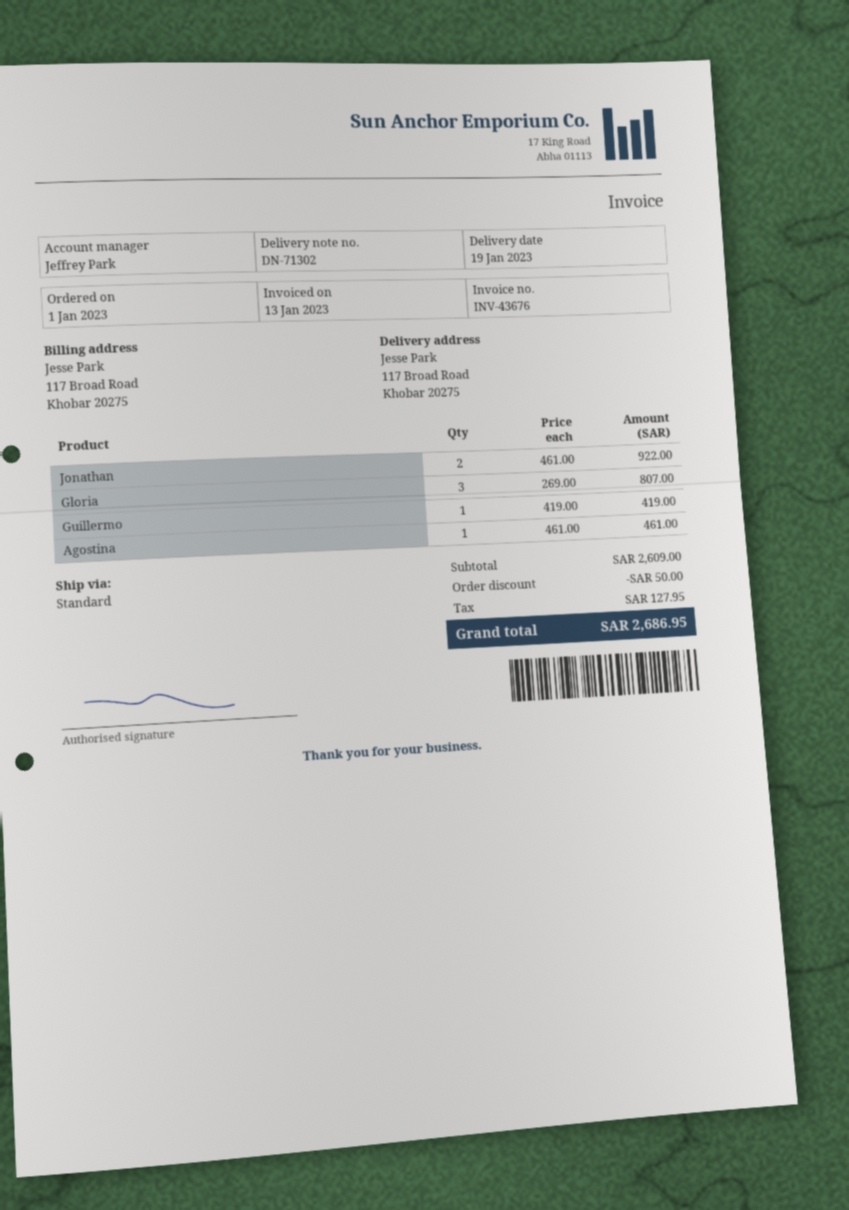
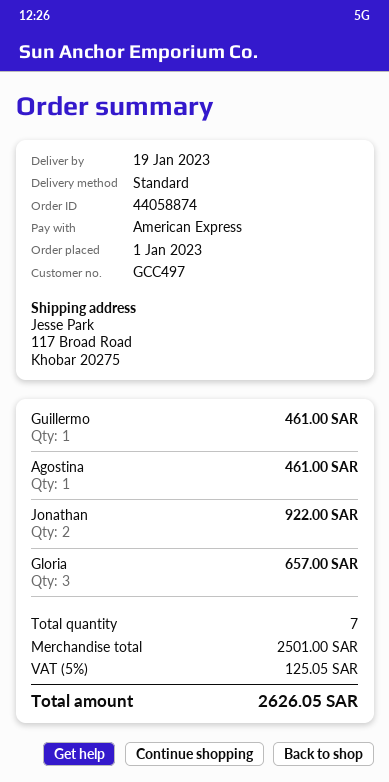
Gloria: 3 for 807.00 -> 3 for 657.00
Guillermo: 1 for 419.00 -> 1 for 461.00
subtotal: 2609.00 -> 2501.00
discount: 50.00 -> none
tax: 127.95 -> 125.05
total: 2686.95 -> 2626.05

